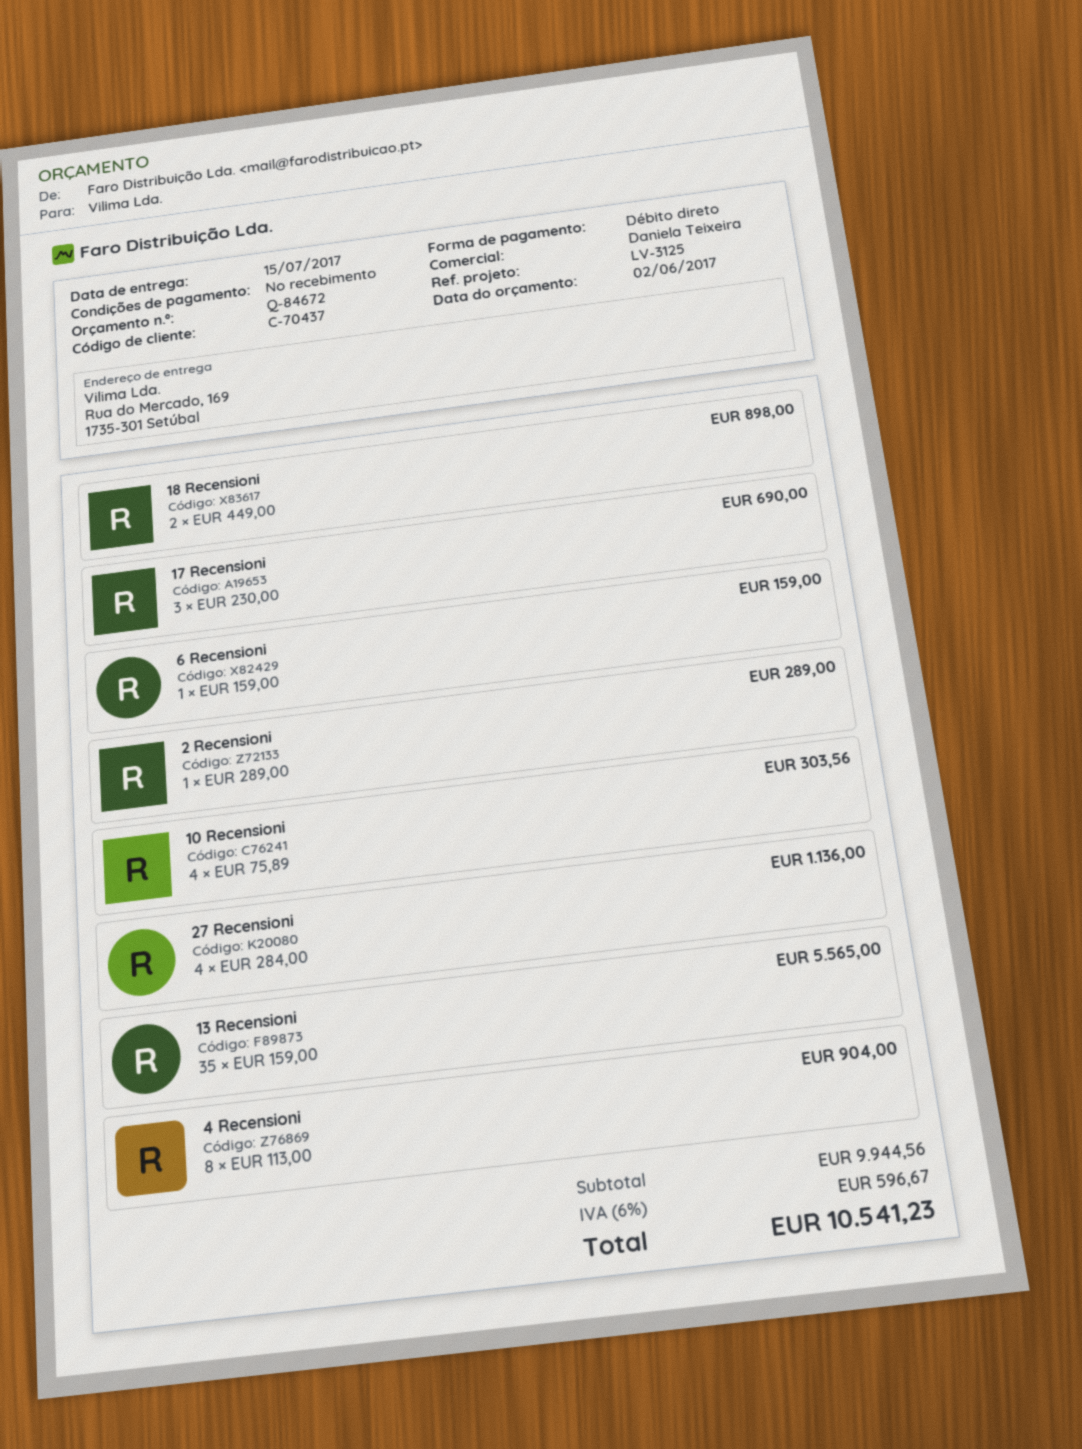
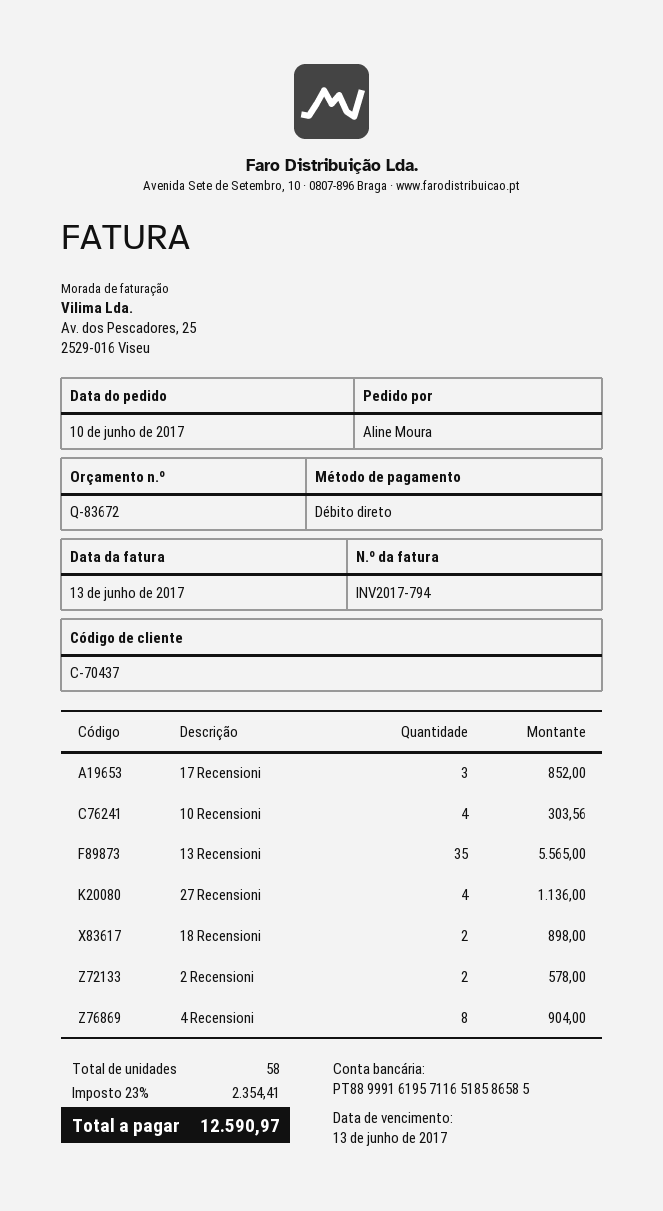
quote number: Q-84672 -> Q-83672
17 Recensioni: 3 for 690.00 -> 3 for 852.00
6 Recensioni: 1 for 159.00 -> none
2 Recensioni: 1 for 289.00 -> 2 for 578.00
tax: 6% = 596.67 -> 23% = 2354.41
total: 10541.23 -> 12590.97

